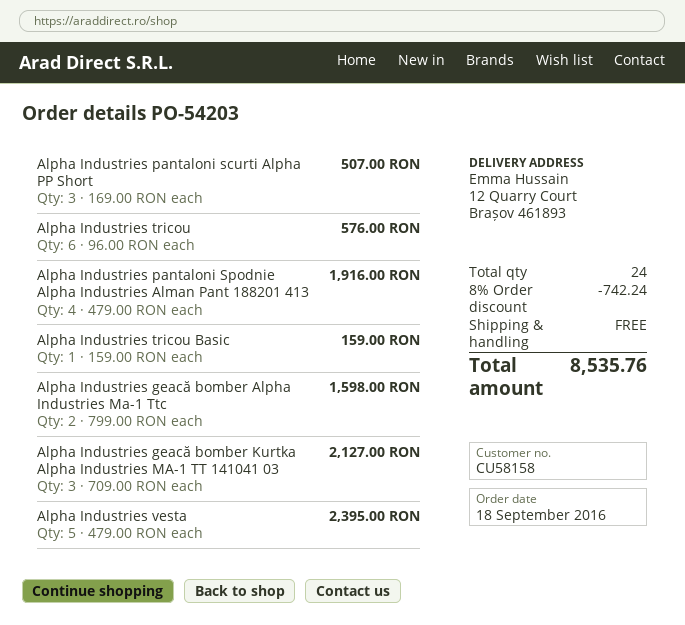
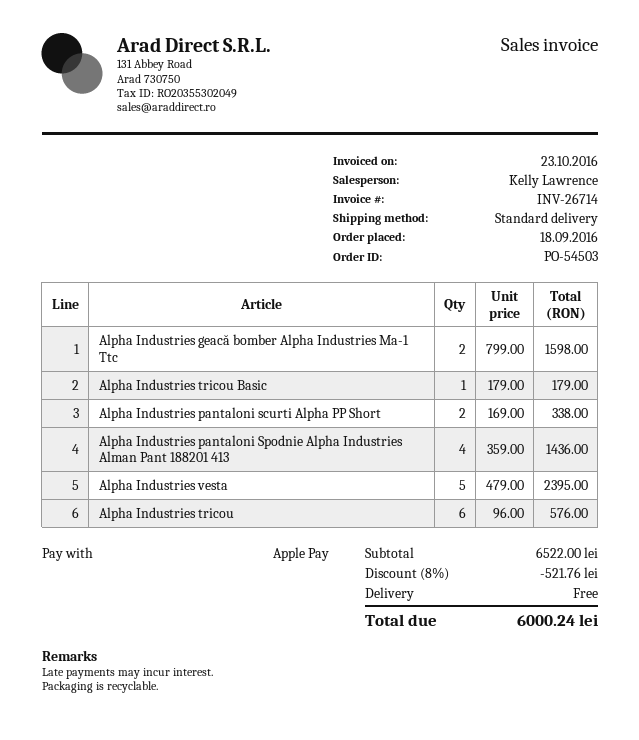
order number: PO-54203 -> PO-54503
Alpha Industries pantaloni scurti Alpha PP Short: 3 x 169.00 = 507.00 -> 2 x 169.00 = 338.00
Alpha Industries pantaloni Spodnie Alpha Industries Alman Pant 188201 413: 4 x 479.00 = 1916.00 -> 4 x 359.00 = 1436.00
Alpha Industries tricou Basic: 1 x 159.00 = 159.00 -> 1 x 179.00 = 179.00
Alpha Industries geacă bomber Kurtka Alpha Industries MA-1 TT 141041 03: 3 x 709.00 = 2127.00 -> none
discount: 8% = 742.24 -> 8% = 521.76
total: 8535.76 -> 6000.24

